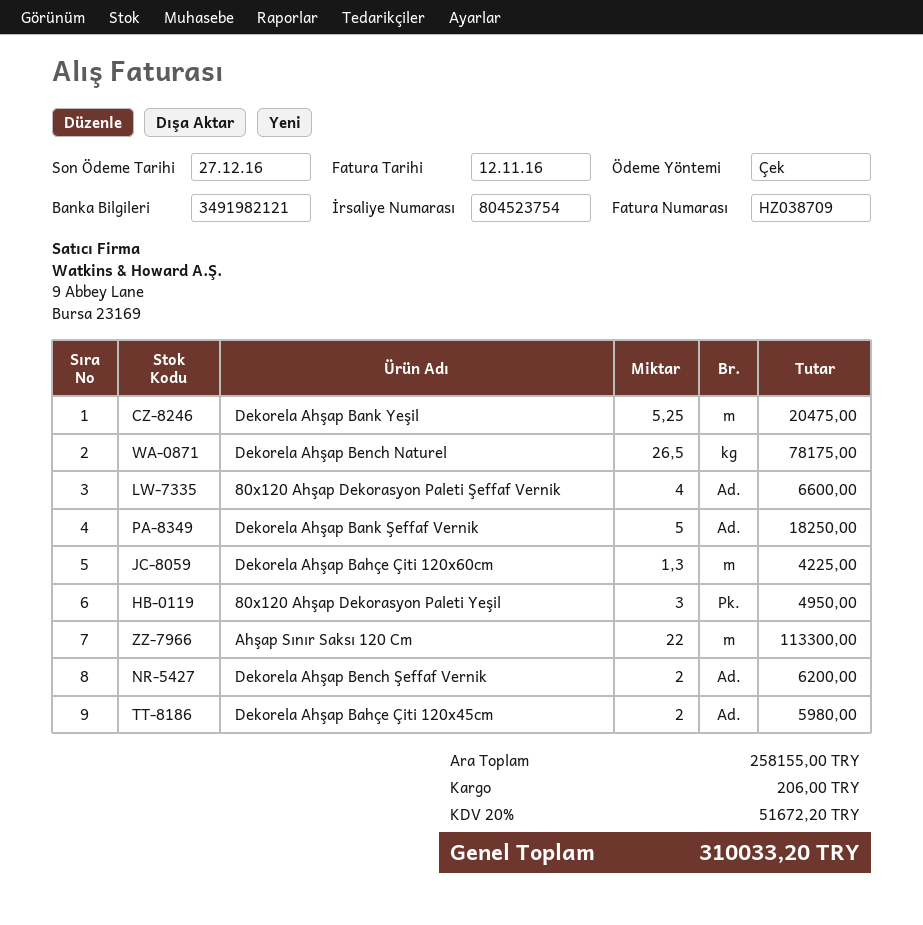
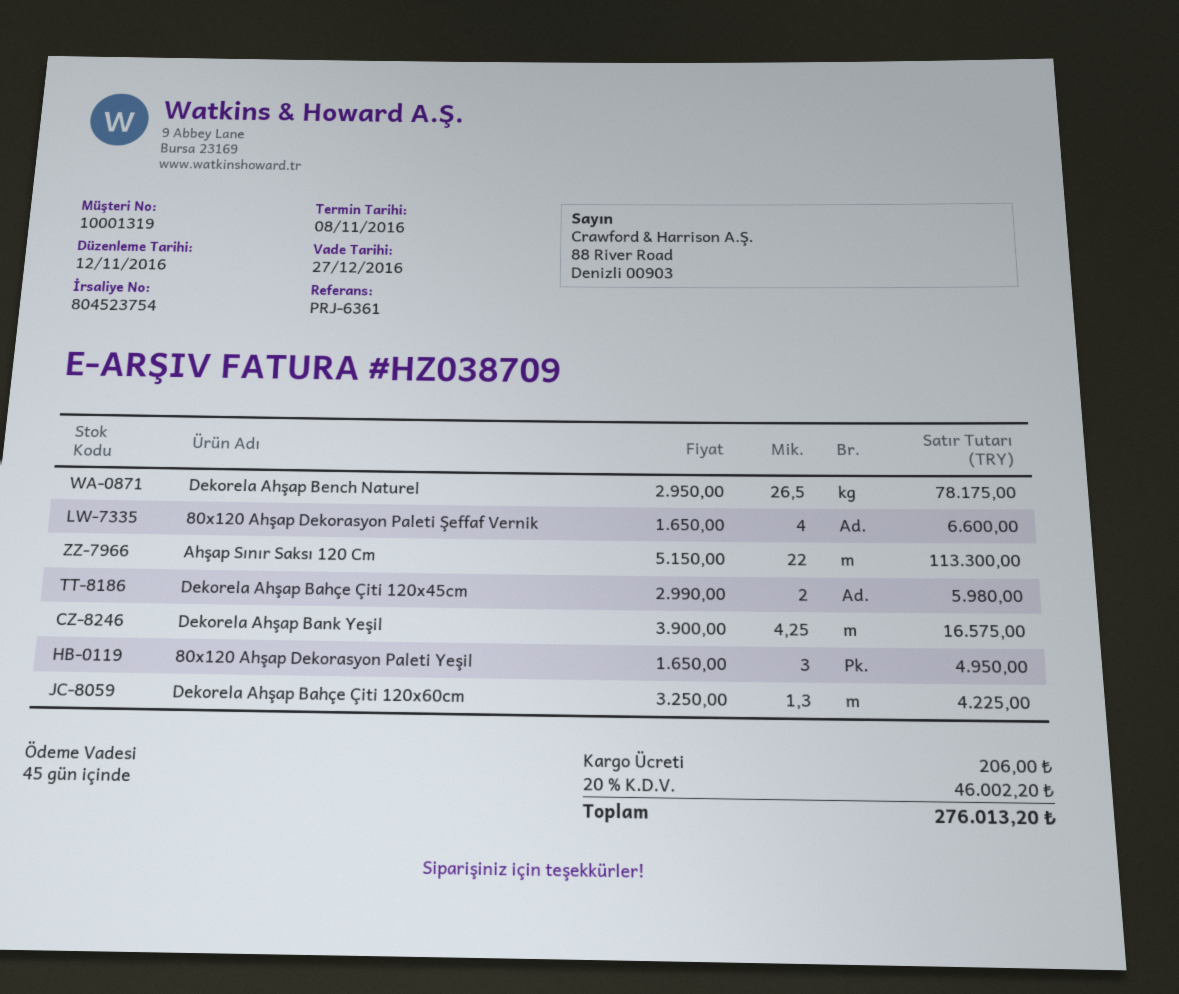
Dekorela Ahşap Bank Yeşil: 5.25 for 20475.00 -> 4.25 for 16575.00
Dekorela Ahşap Bank Şeffaf Vernik: 5 for 18250.00 -> none
Dekorela Ahşap Bench Şeffaf Vernik: 2 for 6200.00 -> none
tax: 20% = 51672.20 -> 20% = 46002.20
total: 310033.20 -> 276013.20

